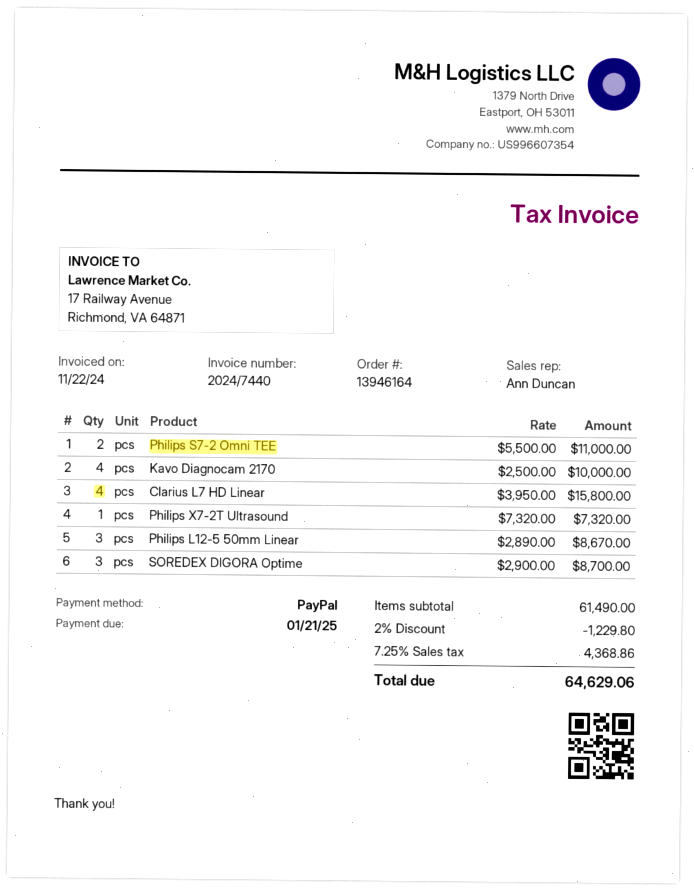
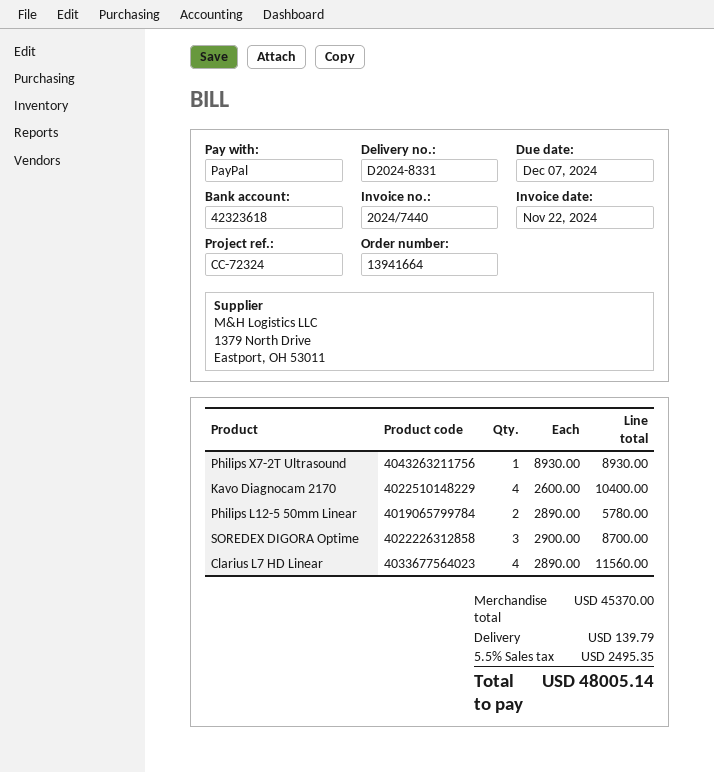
order number: 13946164 -> 13941664
due date: 2025-01-21 -> 2024-12-07
Philips S7-2 Omni TEE: 2 x 5500.00 = 11000.00 -> none
Kavo Diagnocam 2170: 4 x 2500.00 = 10000.00 -> 4 x 2600.00 = 10400.00
Clarius L7 HD Linear: 4 x 3950.00 = 15800.00 -> 4 x 2890.00 = 11560.00
Philips X7-2T Ultrasound: 1 x 7320.00 = 7320.00 -> 1 x 8930.00 = 8930.00
Philips L12-5 50mm Linear: 3 x 2890.00 = 8670.00 -> 2 x 2890.00 = 5780.00
subtotal: 61490.00 -> 45370.00
discount: 2% = 1229.80 -> none
shipping: none -> 139.79
tax: 7.25% = 4368.86 -> 5.5% = 2495.35
total: 64629.06 -> 48005.14

